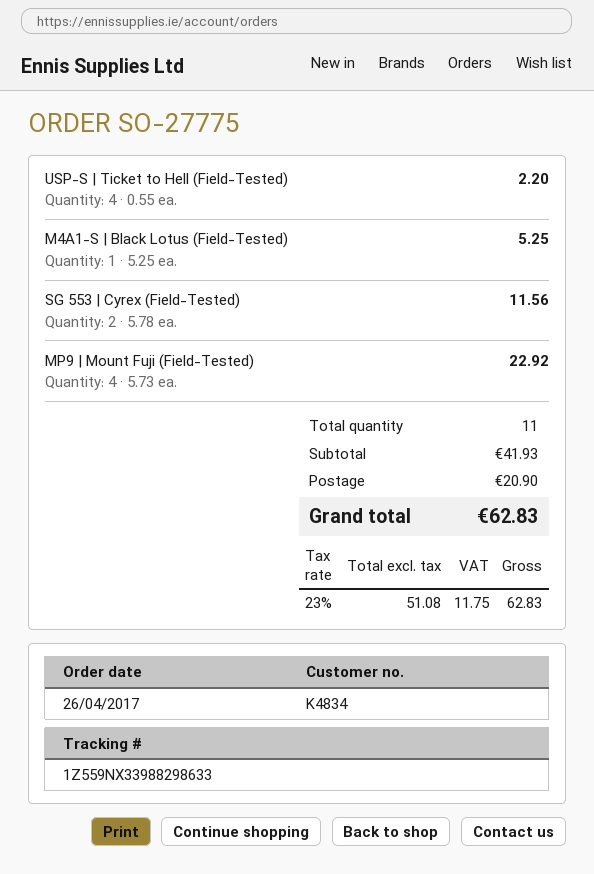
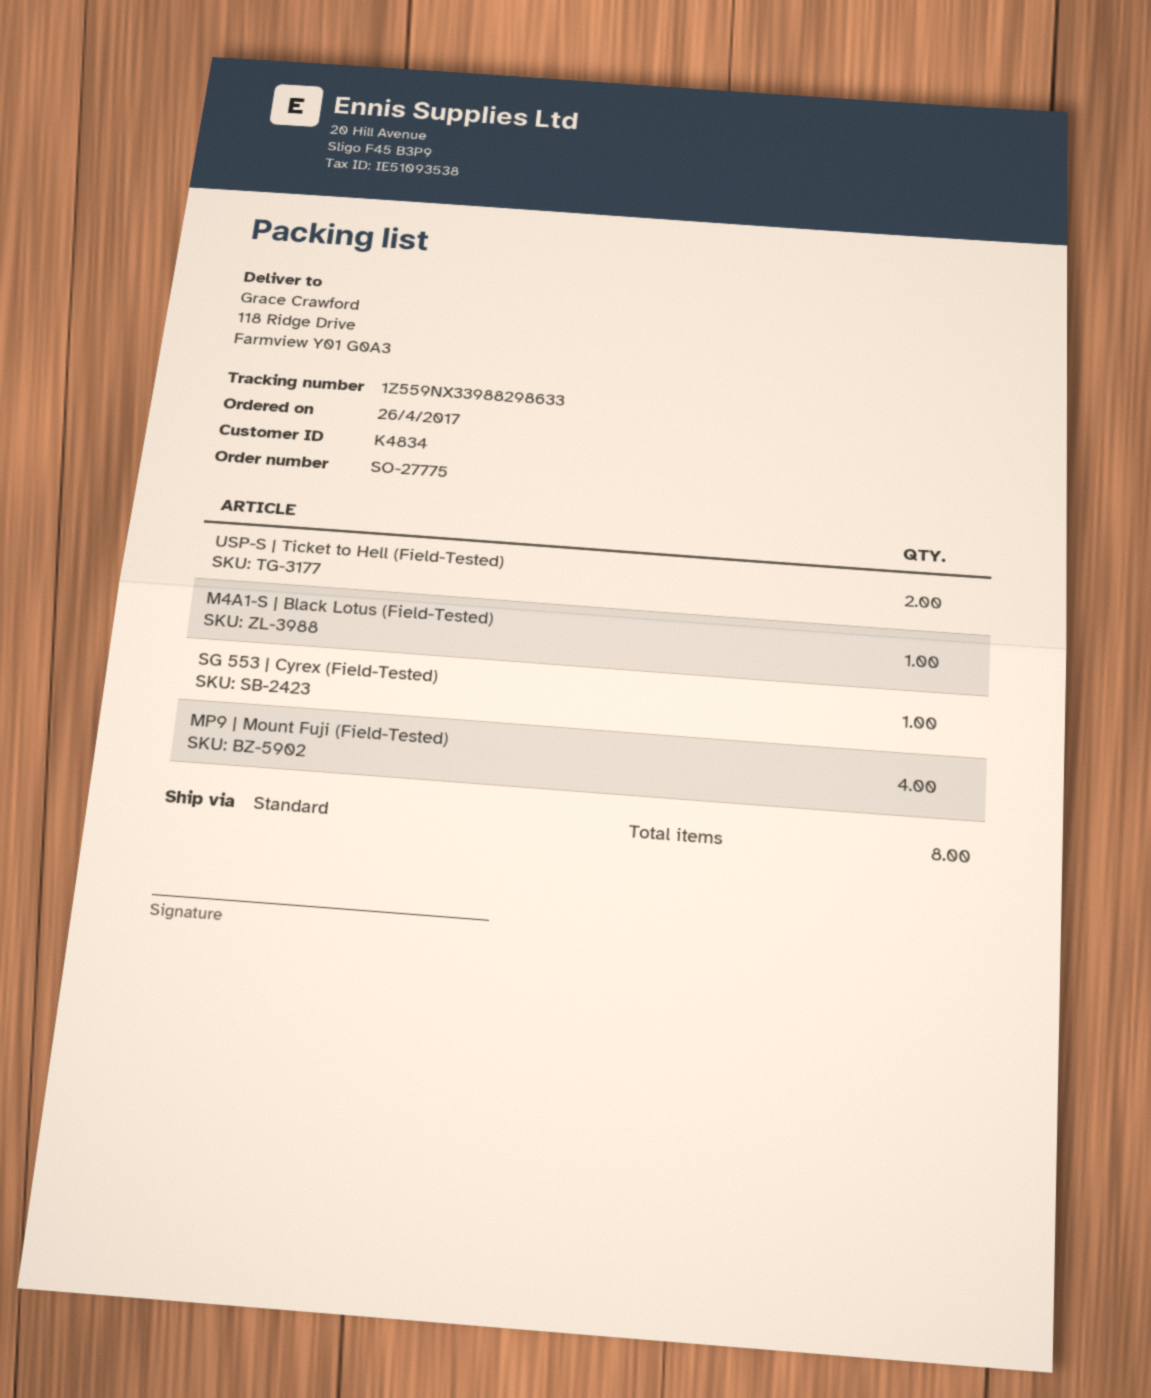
USP-S | Ticket to Hell (Field-Tested): 4 -> 2
SG 553 | Cyrex (Field-Tested): 2 -> 1
total quantity: 11 -> 8

